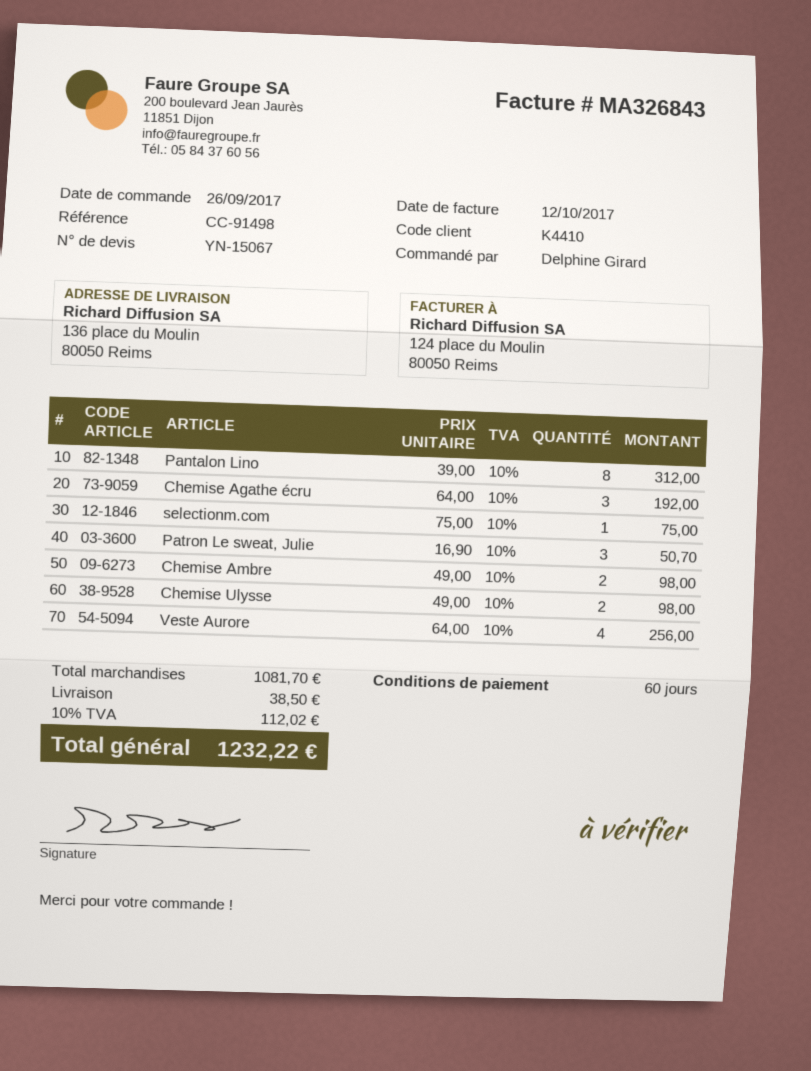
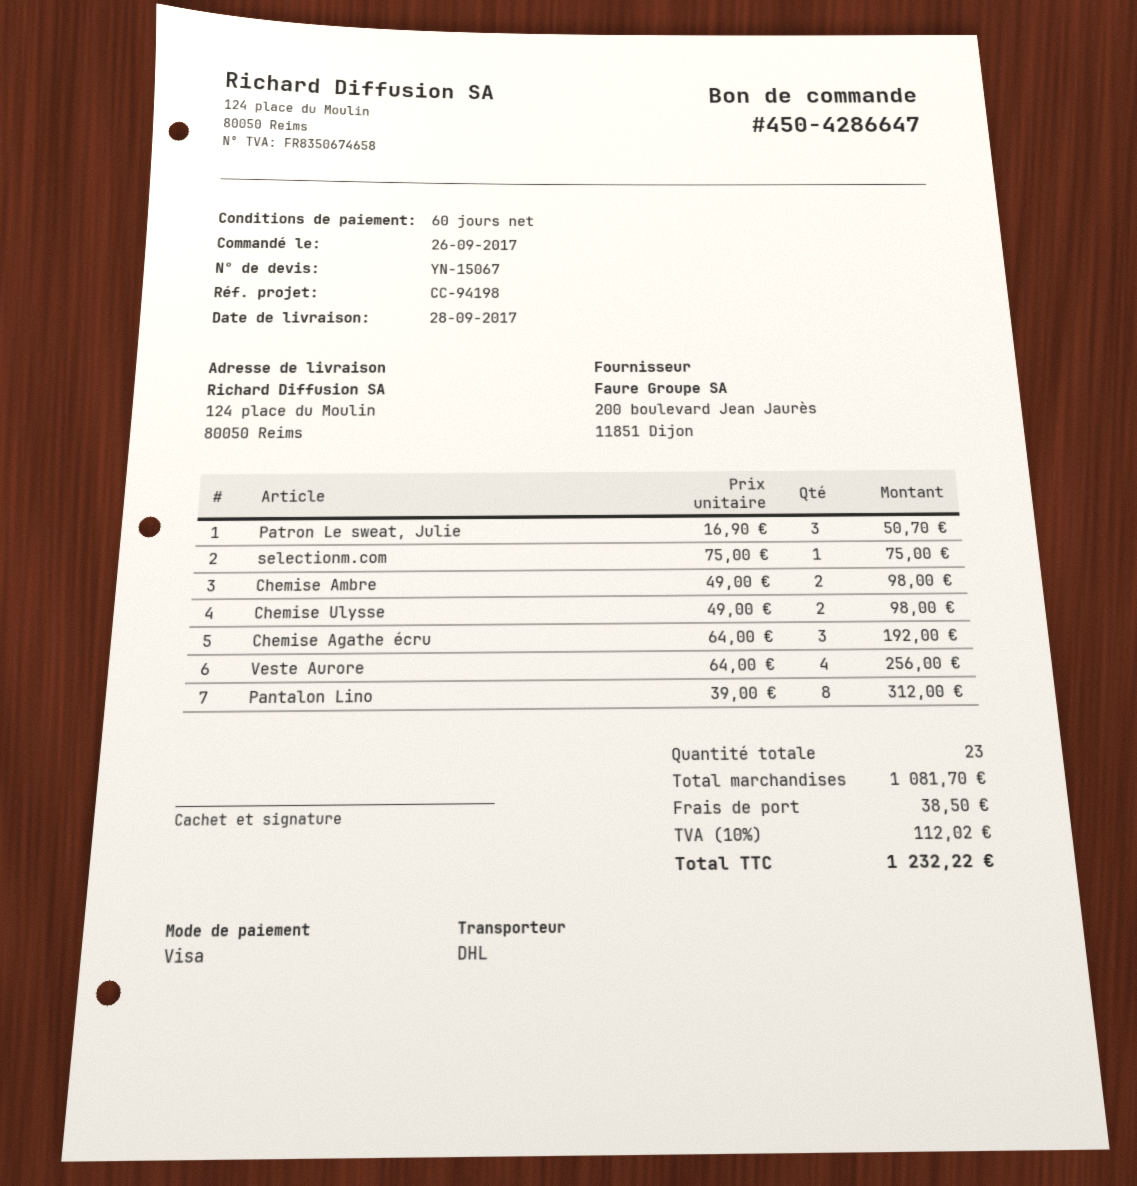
reference: CC-91498 -> CC-94198
ship to: 136 place du Moulin, 80050 Reims -> 124 place du Moulin, 80050 Reims

